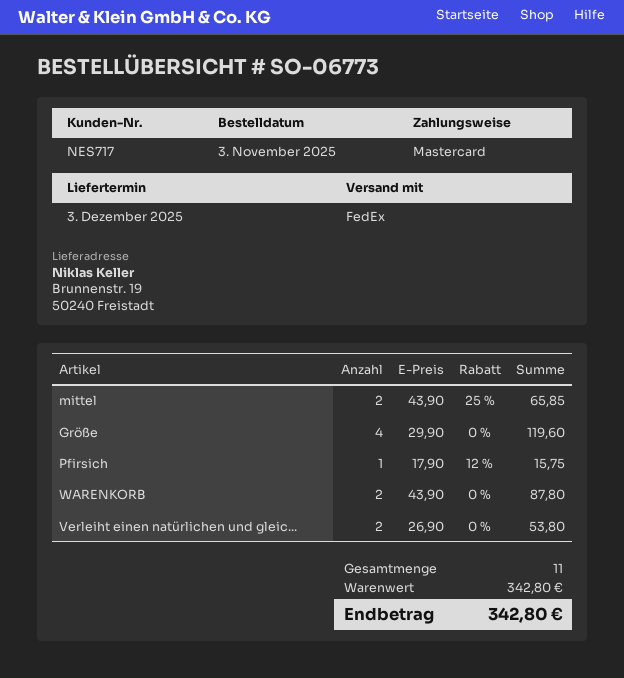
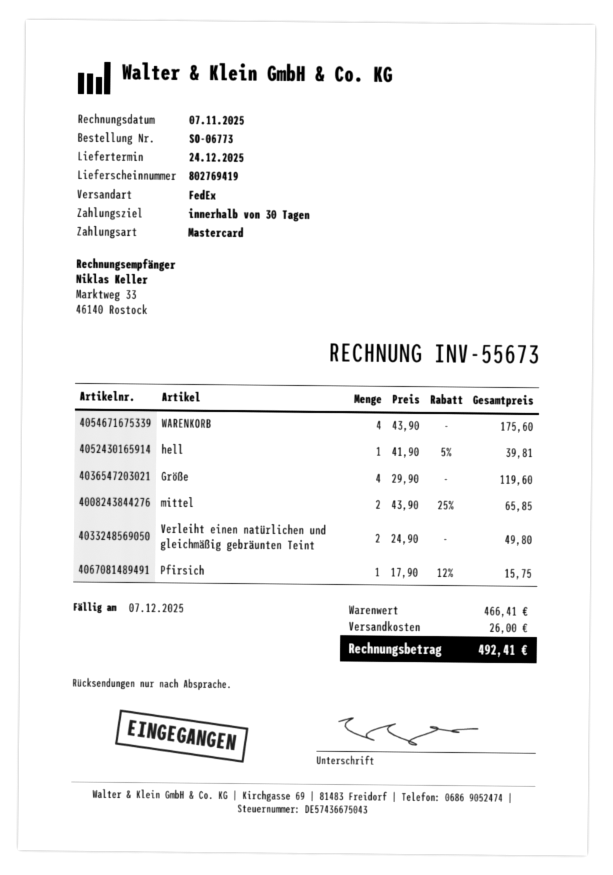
delivery date: 2025-12-03 -> 2025-12-24
WARENKORB: 2 x 43.90 = 87.80 -> 4 x 43.90 = 175.60
Verleiht einen natürlichen und gleic...: 2 x 26.90 = 53.80 -> 2 x 24.90 = 49.80
hell: none -> 1 x 41.90 - 5% = 39.81
subtotal: 342.80 -> 466.41
shipping: none -> 26.00
total: 342.80 -> 492.41

